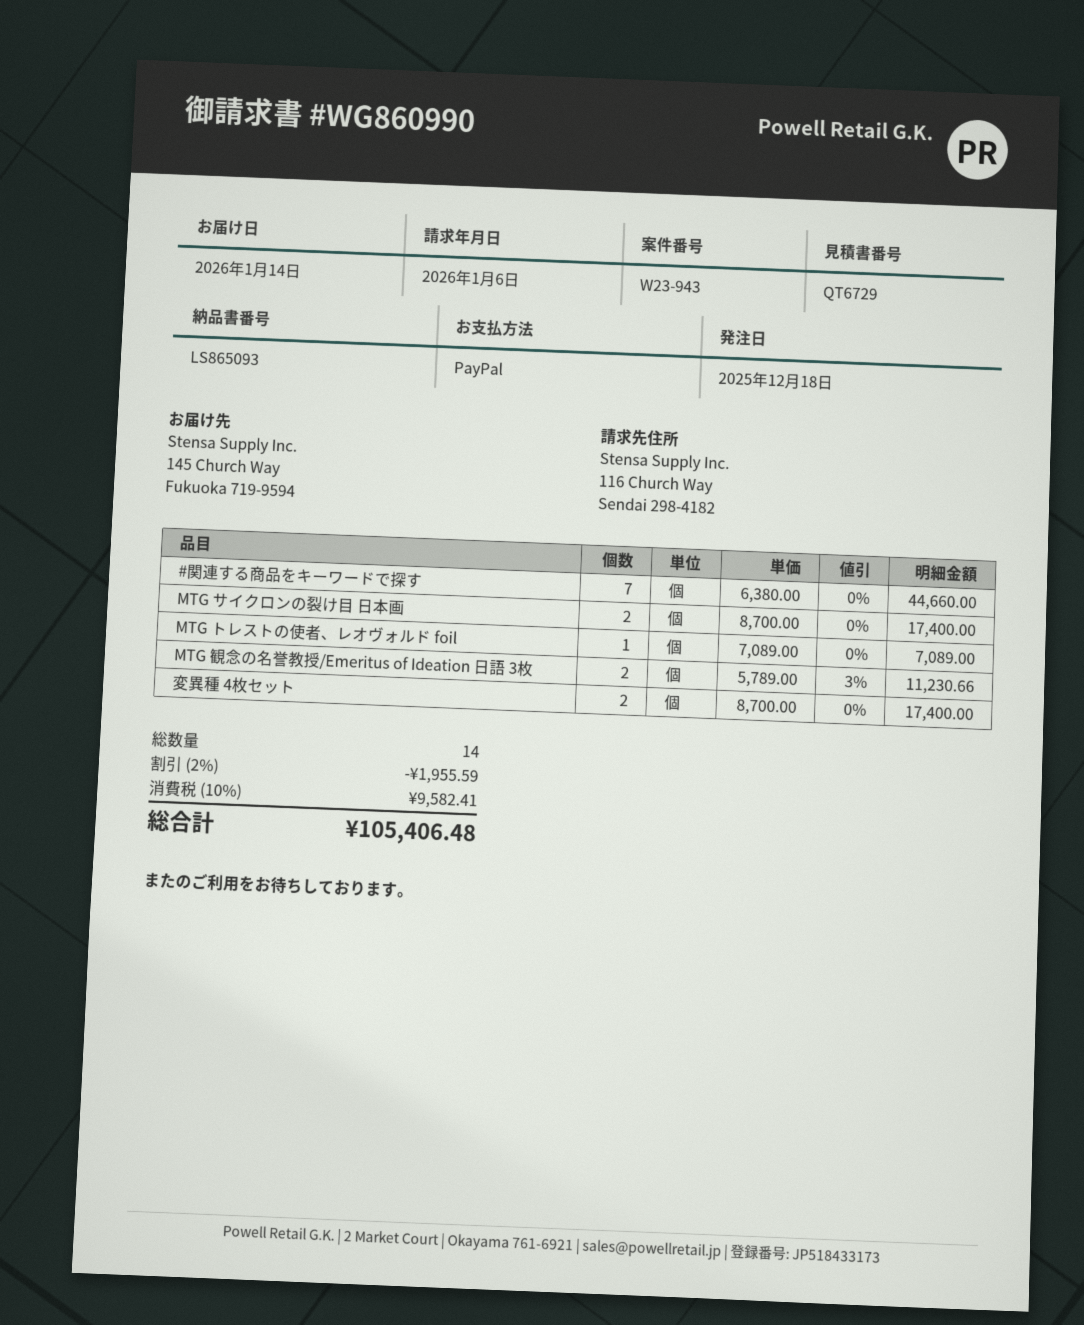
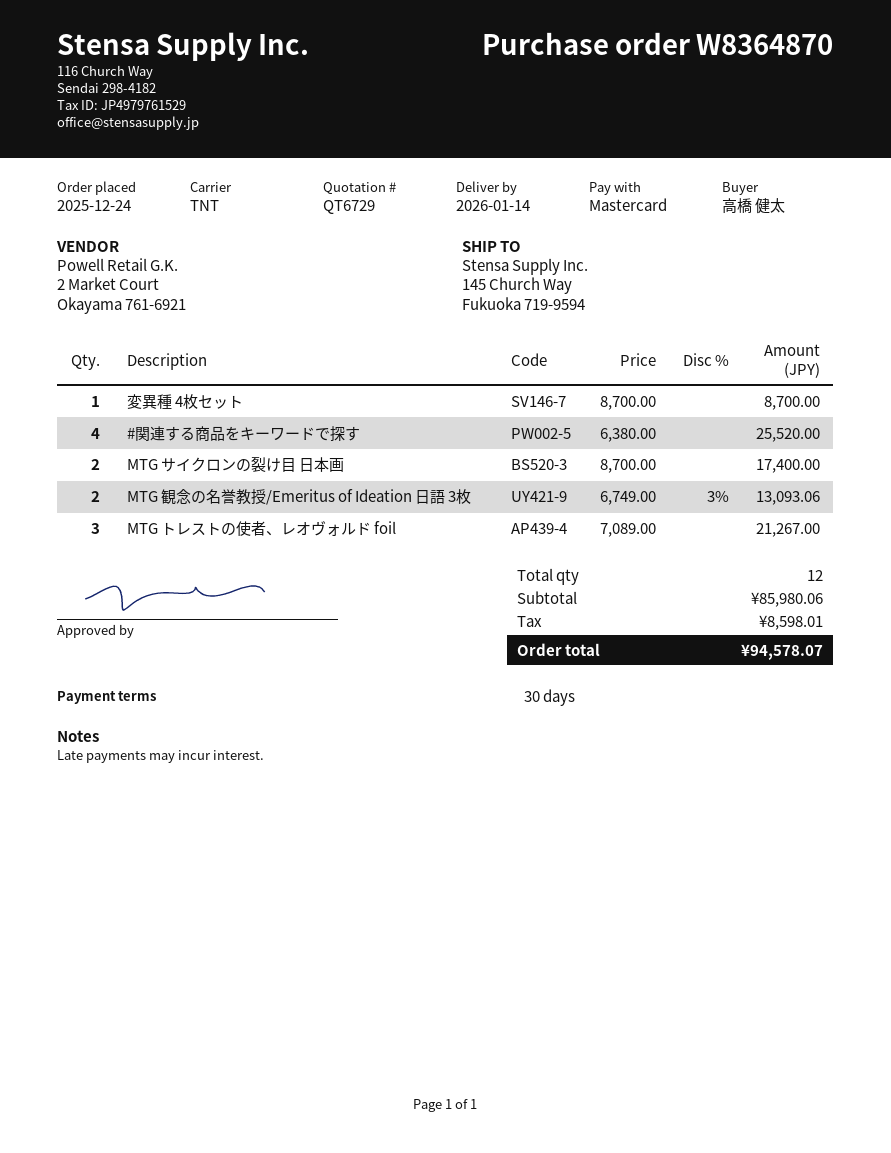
order date: 2025-12-18 -> 2025-12-24
payment method: PayPal -> Mastercard
#関連する商品をキーワードで探す: 7 x 6380.00 = 44660.00 -> 4 x 6380.00 = 25520.00
MTG トレストの使者、レオヴォルド foil: 1 x 7089.00 = 7089.00 -> 3 x 7089.00 = 21267.00
MTG 観念の名誉教授/Emeritus of Ideation 日語 3枚: 2 x 5789.00 - 3% = 11230.66 -> 2 x 6749.00 - 3% = 13093.06
変異種 4枚セット: 2 x 8700.00 = 17400.00 -> 1 x 8700.00 = 8700.00
total quantity: 14 -> 12
discount: 2% = 1955.59 -> none
tax: 9582.41 -> 8598.01
total: 105406.48 -> 94578.07

